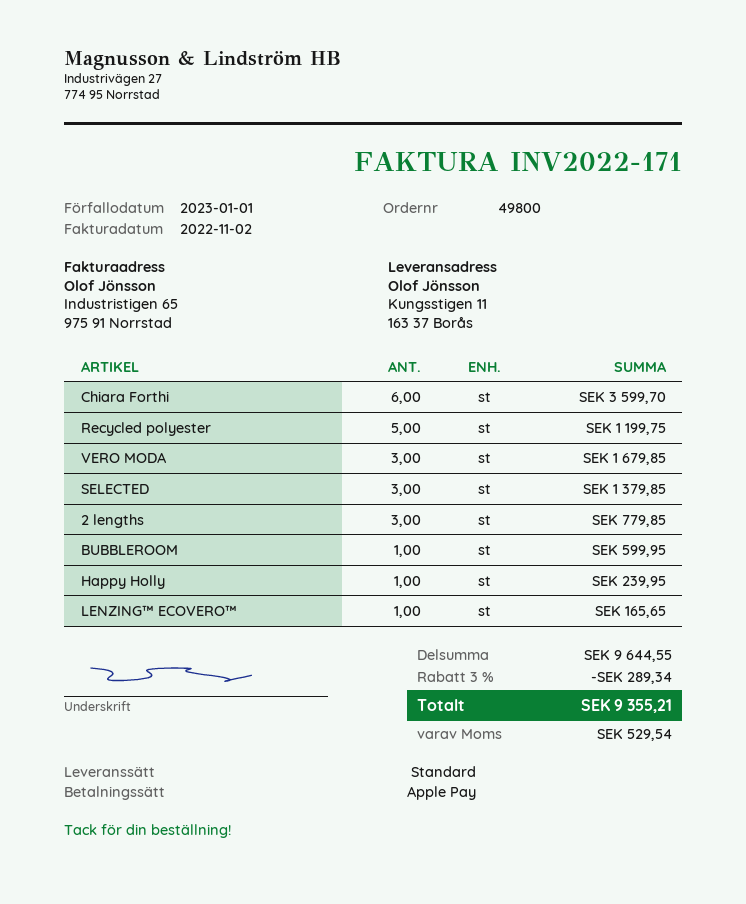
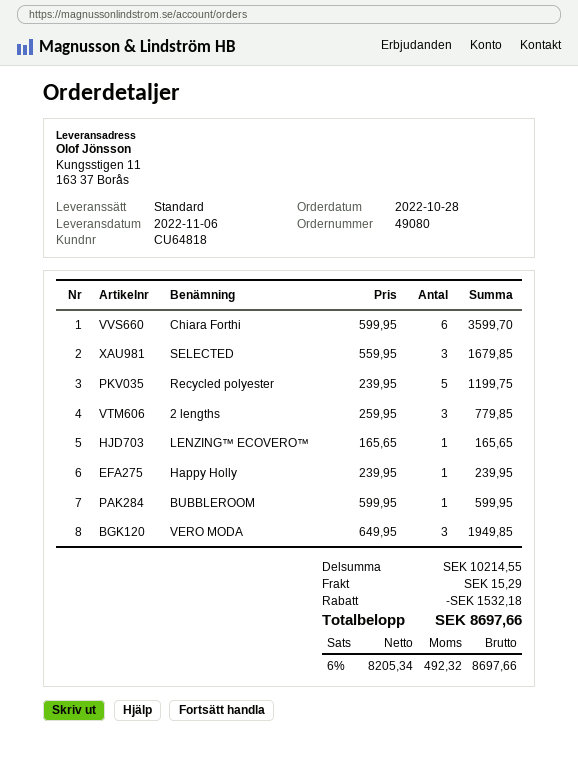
order number: 49800 -> 49080
VERO MODA: 3 for 1679.85 -> 3 for 1949.85
SELECTED: 3 for 1379.85 -> 3 for 1679.85
subtotal: 9644.55 -> 10214.55
discount: 289.34 -> 1532.18
shipping: none -> 15.29
tax: 529.54 -> 492.32
total: 9355.21 -> 8697.66

